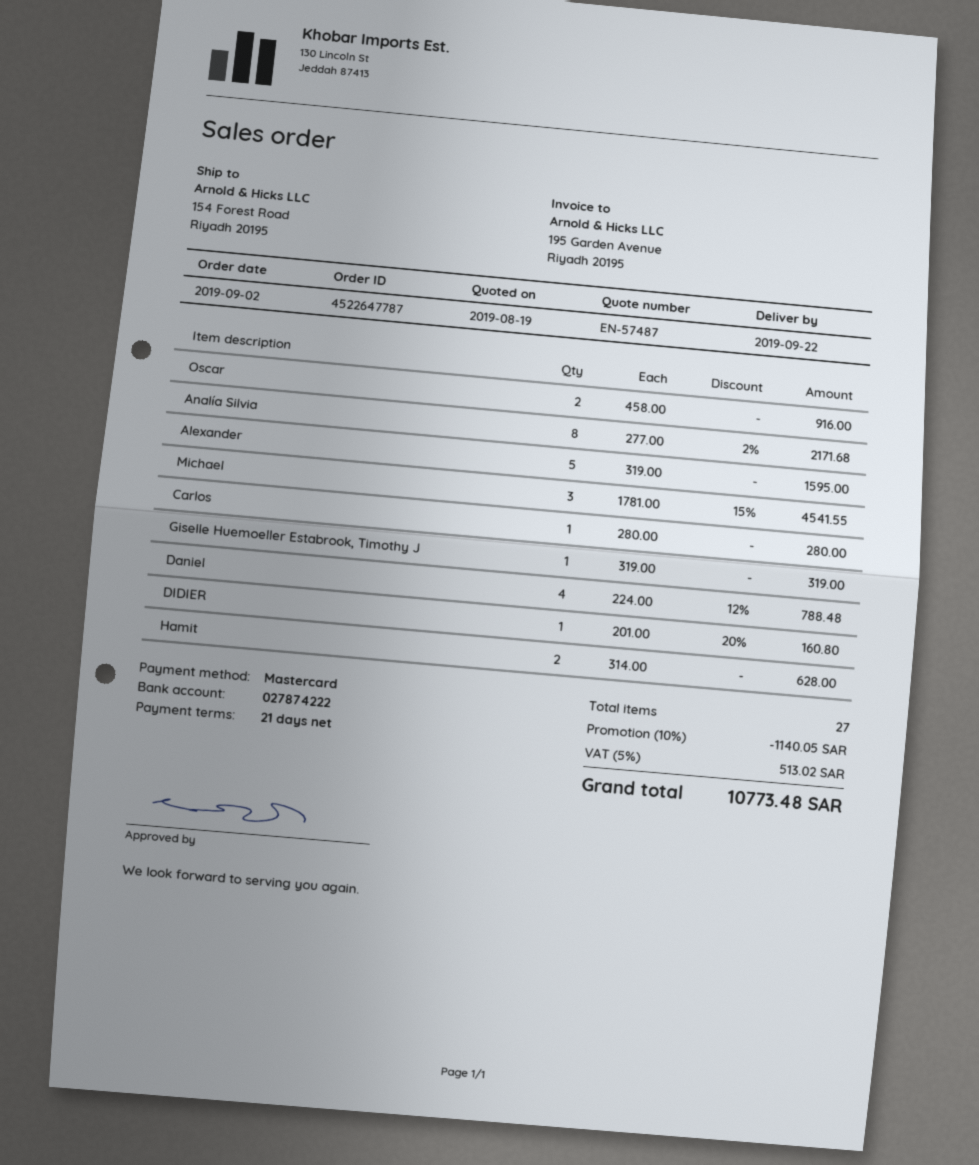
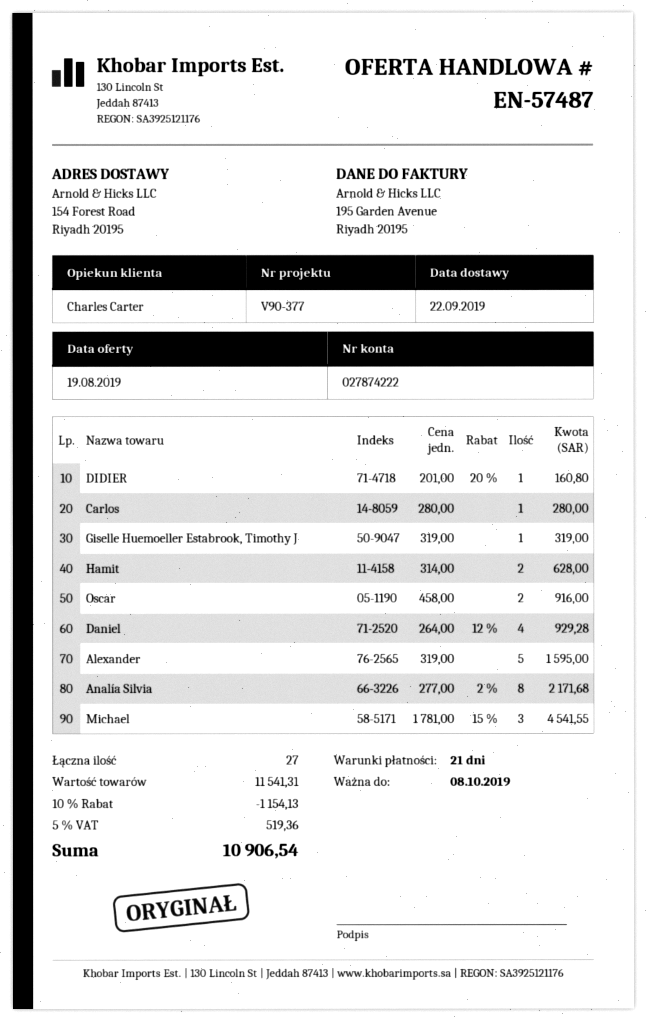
Daniel: 4 x 224.00 - 12% = 788.48 -> 4 x 264.00 - 12% = 929.28
discount: 10% = 1140.05 -> 10% = 1154.13
tax: 5% = 513.02 -> 5% = 519.36
total: 10773.48 -> 10906.54

